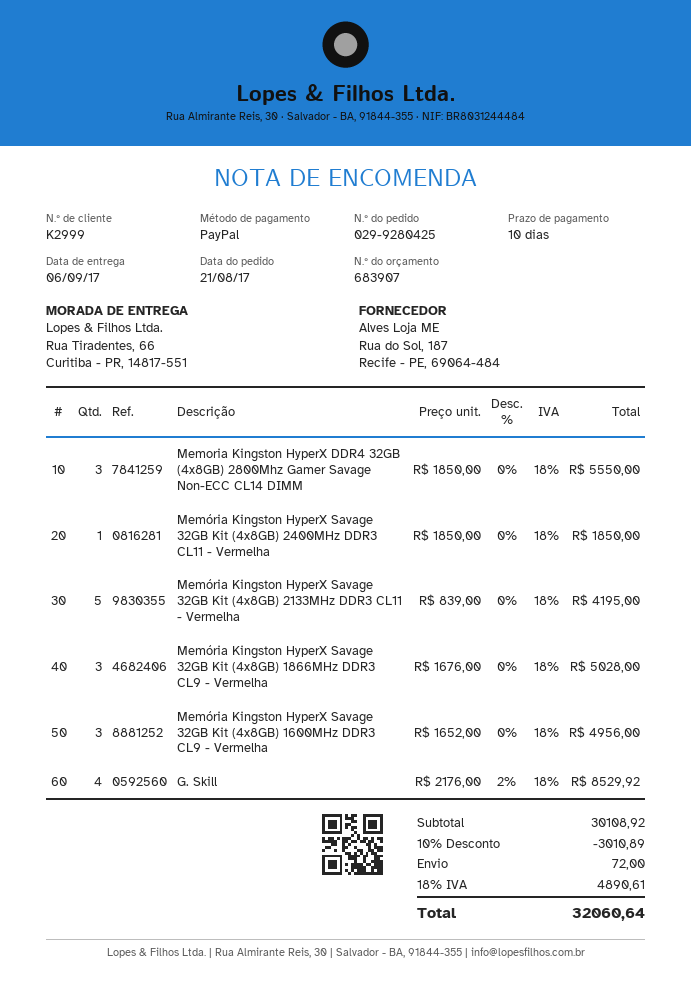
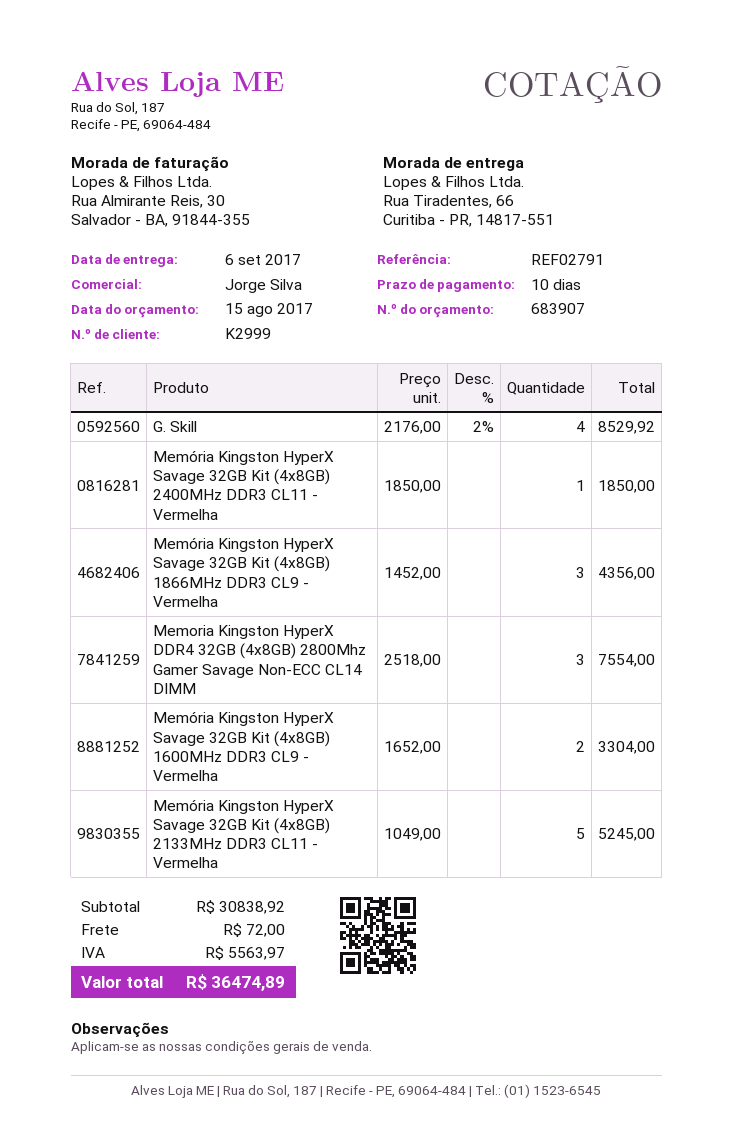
Memoria Kingston HyperX DDR4 32GB (4x8GB) 2800Mhz Gamer Savage Non-ECC CL14 DIMM: 3 x 1850.00 = 5550.00 -> 3 x 2518.00 = 7554.00
Memória Kingston HyperX Savage 32GB Kit (4x8GB) 2133MHz DDR3 CL11 - Vermelha: 5 x 839.00 = 4195.00 -> 5 x 1049.00 = 5245.00
Memória Kingston HyperX Savage 32GB Kit (4x8GB) 1866MHz DDR3 CL9 - Vermelha: 3 x 1676.00 = 5028.00 -> 3 x 1452.00 = 4356.00
Memória Kingston HyperX Savage 32GB Kit (4x8GB) 1600MHz DDR3 CL9 - Vermelha: 3 x 1652.00 = 4956.00 -> 2 x 1652.00 = 3304.00
subtotal: 30108.92 -> 30838.92
discount: 10% = 3010.89 -> none
tax: 4890.61 -> 5563.97
total: 32060.64 -> 36474.89

